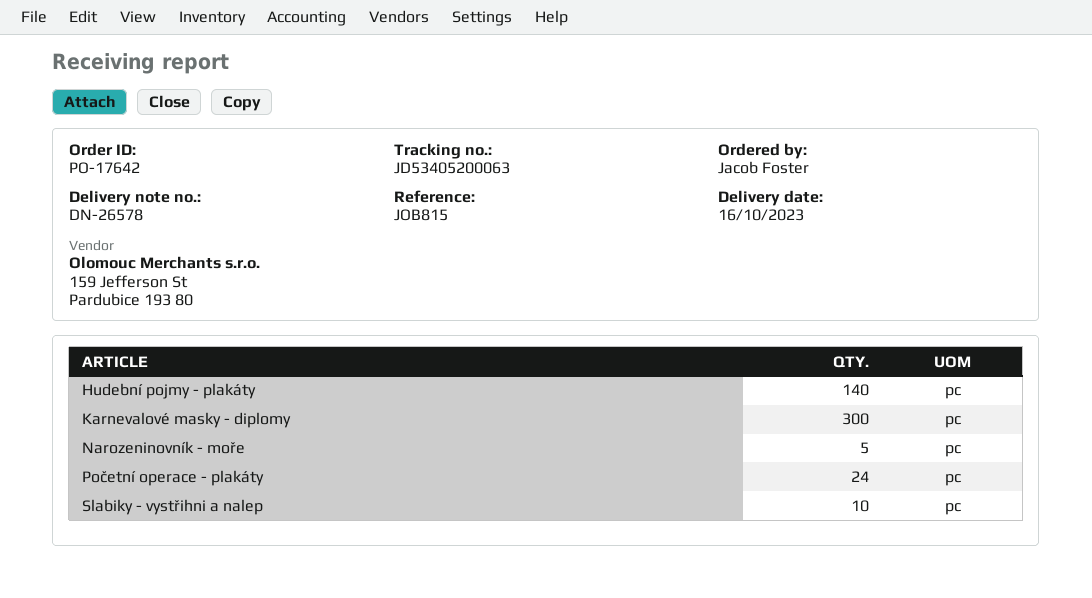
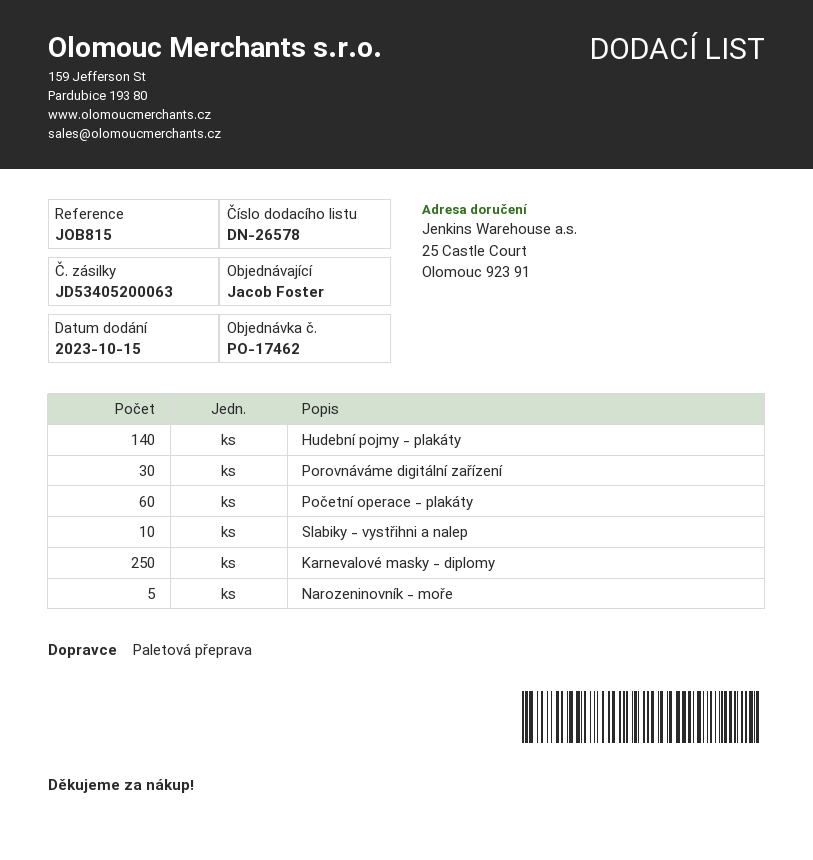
order number: PO-17642 -> PO-17462
delivery date: 2023-10-16 -> 2023-10-15
Karnevalové masky - diplomy: 300 -> 250
Početní operace - plakáty: 24 -> 60
Porovnáváme digitální zařízení: none -> 30

